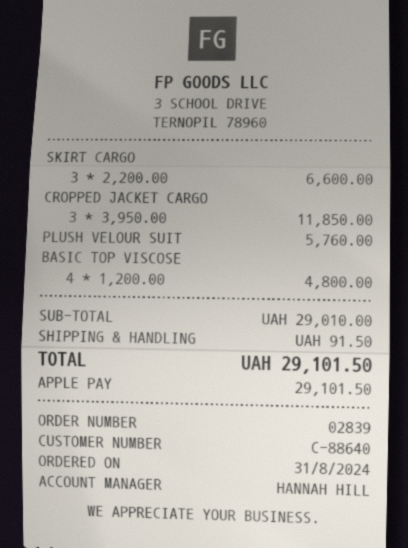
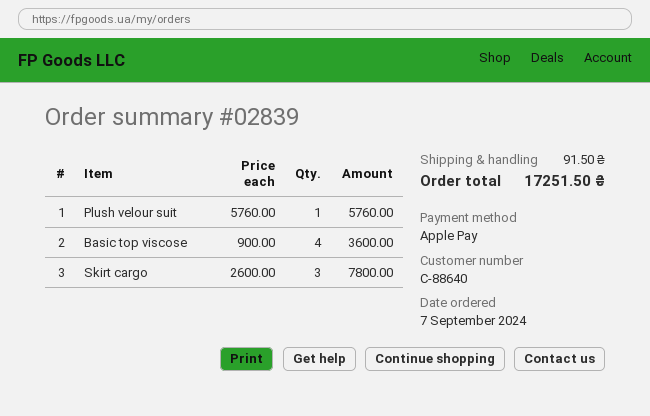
order date: 2024-08-31 -> 2024-09-07
SKIRT CARGO: 3 x 2200.00 = 6600.00 -> 3 x 2600.00 = 7800.00
CROPPED JACKET CARGO: 3 x 3950.00 = 11850.00 -> none
BASIC TOP VISCOSE: 4 x 1200.00 = 4800.00 -> 4 x 900.00 = 3600.00
total: 29101.50 -> 17251.50

